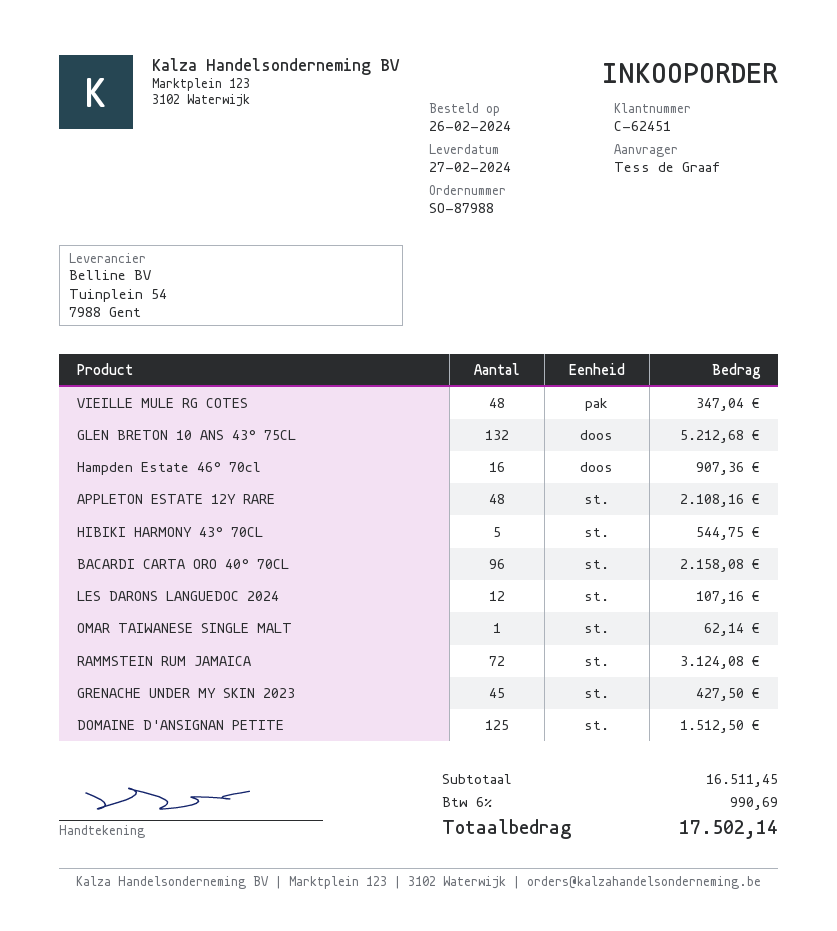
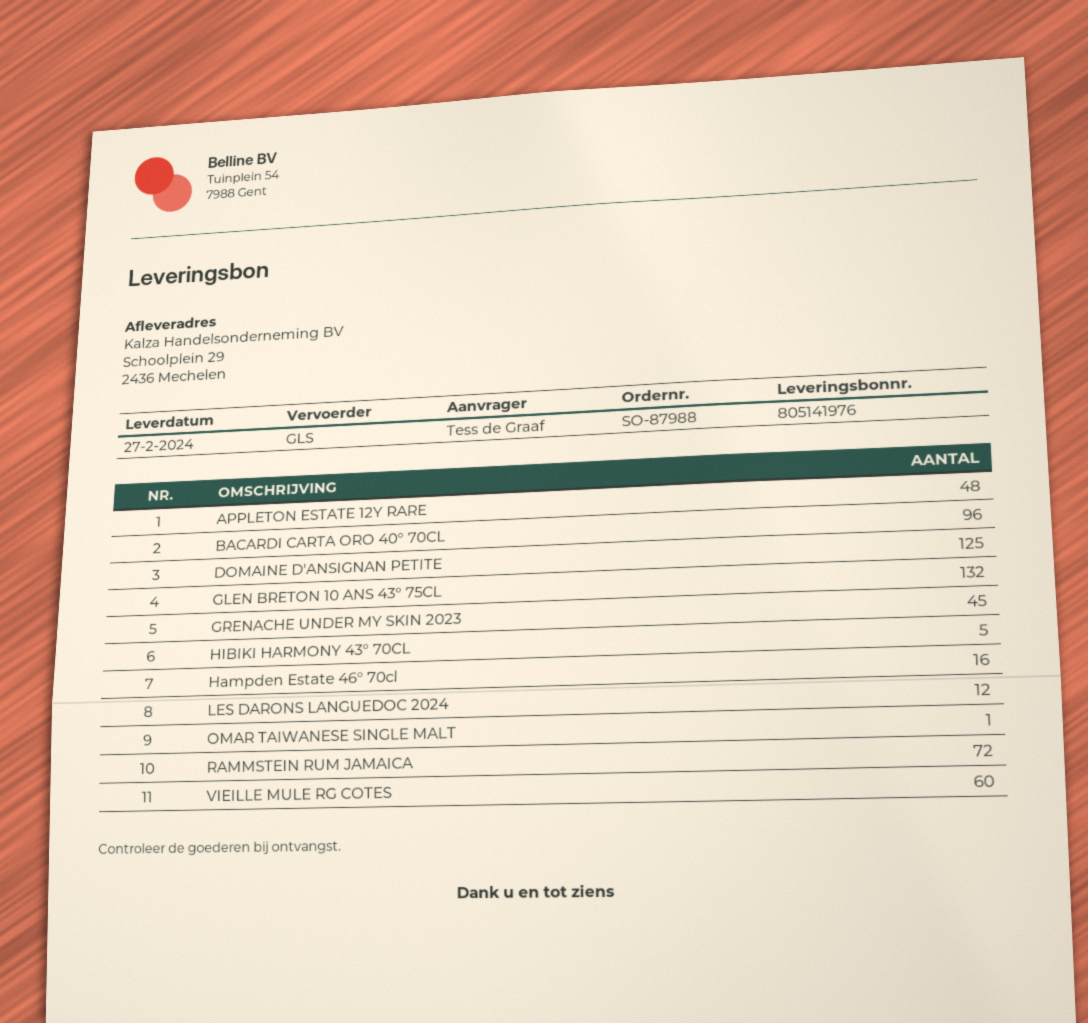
VIEILLE MULE RG COTES: 48 -> 60

